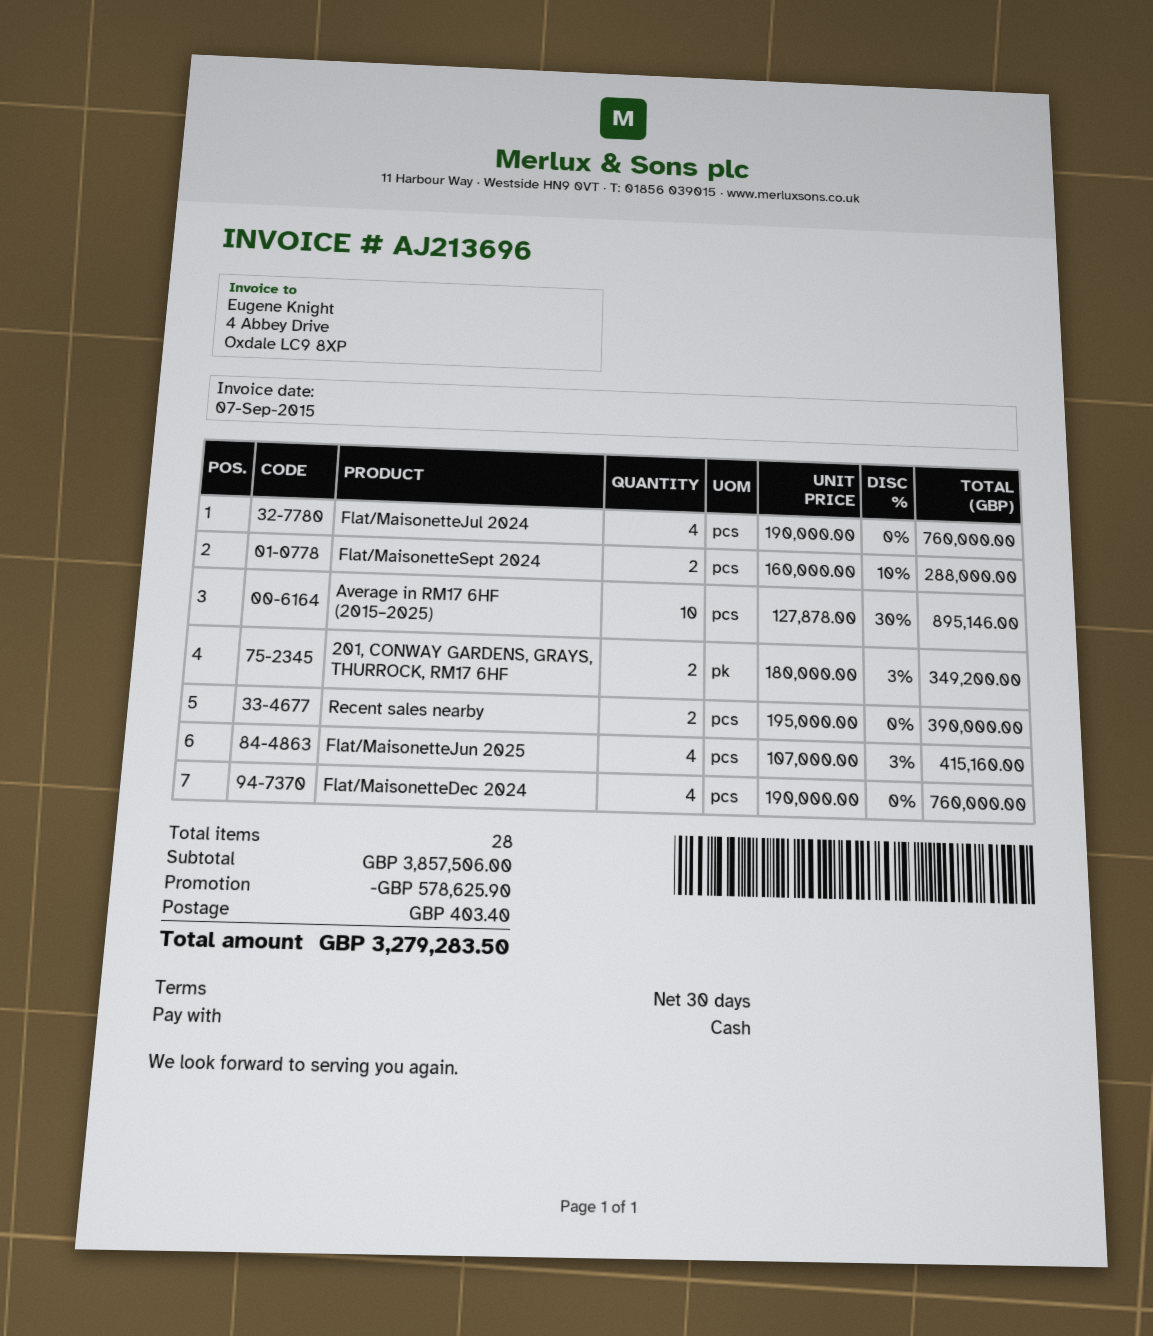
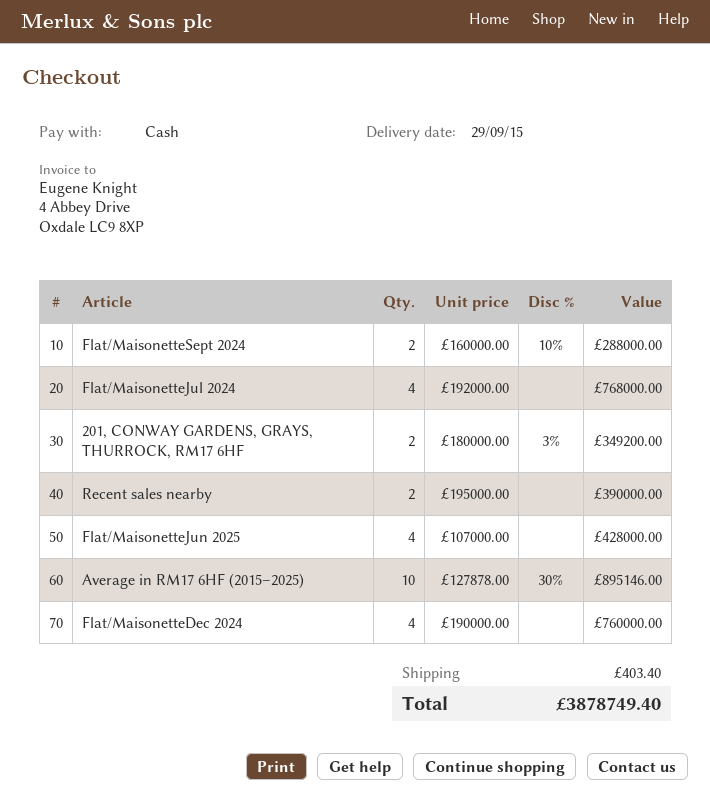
Flat/MaisonetteJul 2024: 4 x 190000.00 = 760000.00 -> 4 x 192000.00 = 768000.00
Flat/MaisonetteJun 2025: 4 x 107000.00 - 3% = 415160.00 -> 4 x 107000.00 = 428000.00
discount: 578625.90 -> none
total: 3279283.50 -> 3878749.40

